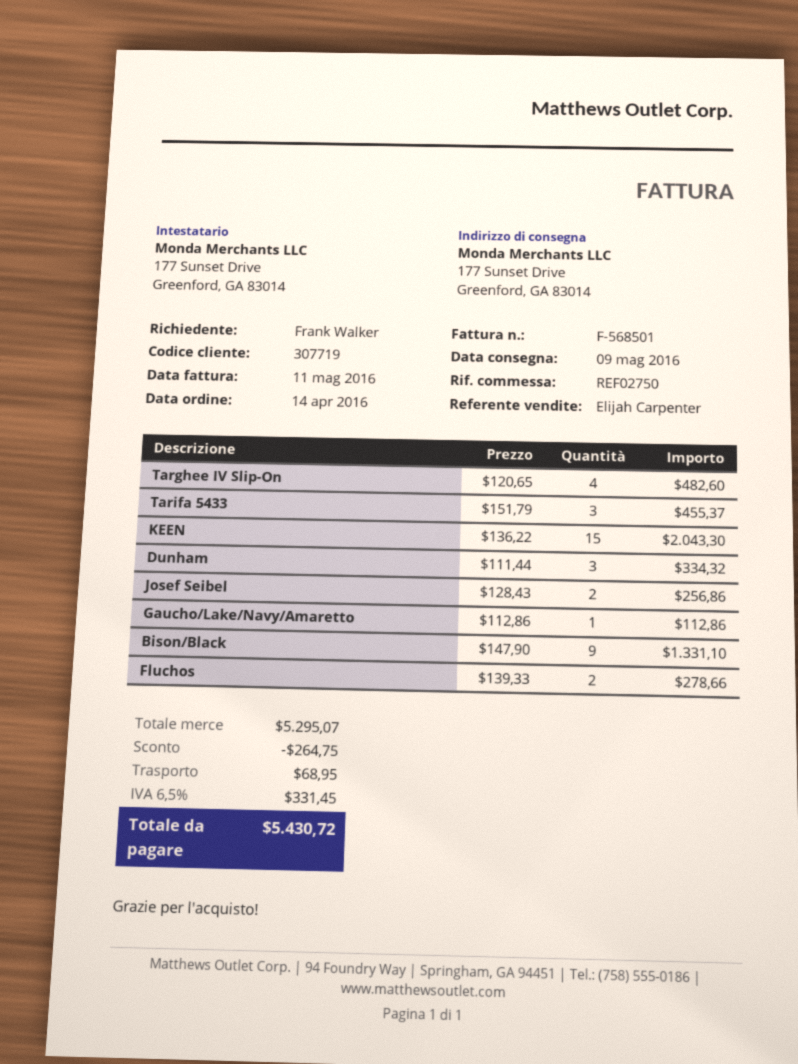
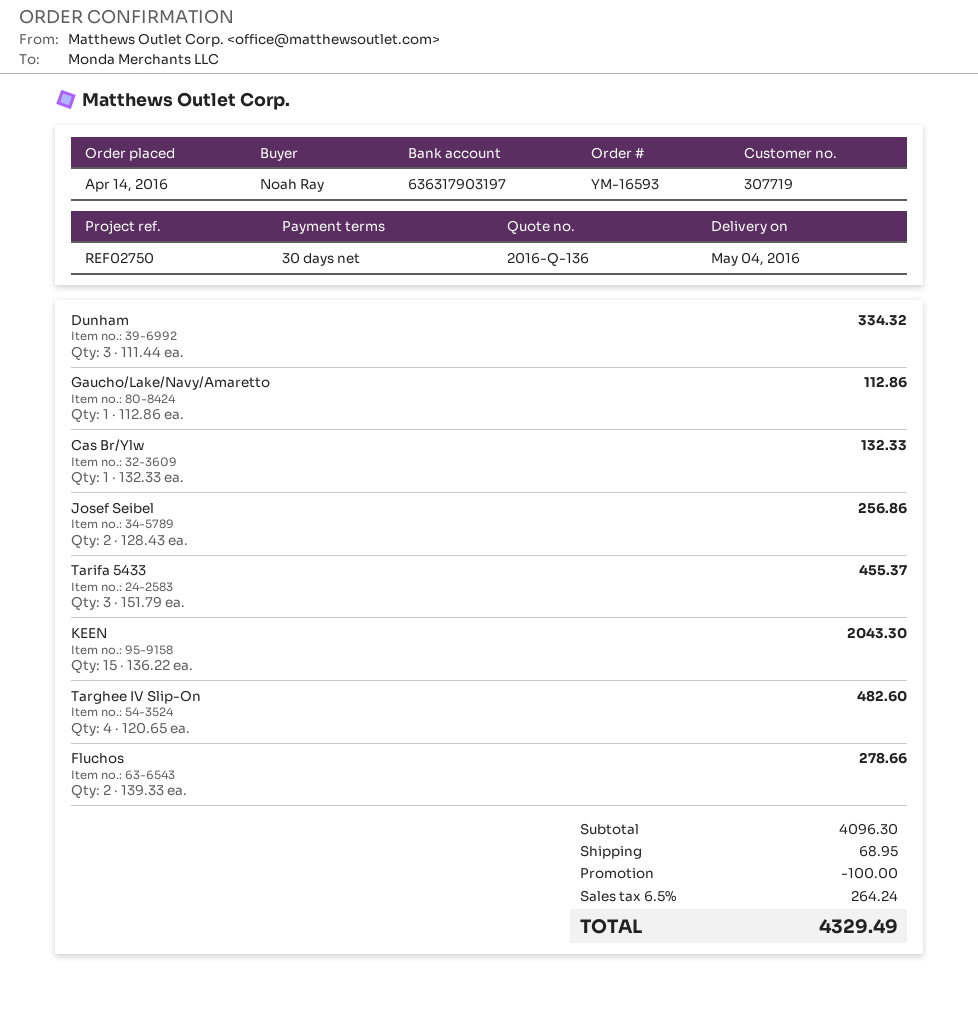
delivery date: 2016-05-09 -> 2016-05-04
ordered by: Frank Walker -> Noah Ray
Bison/Black: 9 x 147.90 = 1331.10 -> none
Cas Br/Ylw: none -> 1 x 132.33 = 132.33
subtotal: 5295.07 -> 4096.30
discount: 264.75 -> 100.00
tax: 6.5% = 331.45 -> 6.5% = 264.24
total: 5430.72 -> 4329.49

